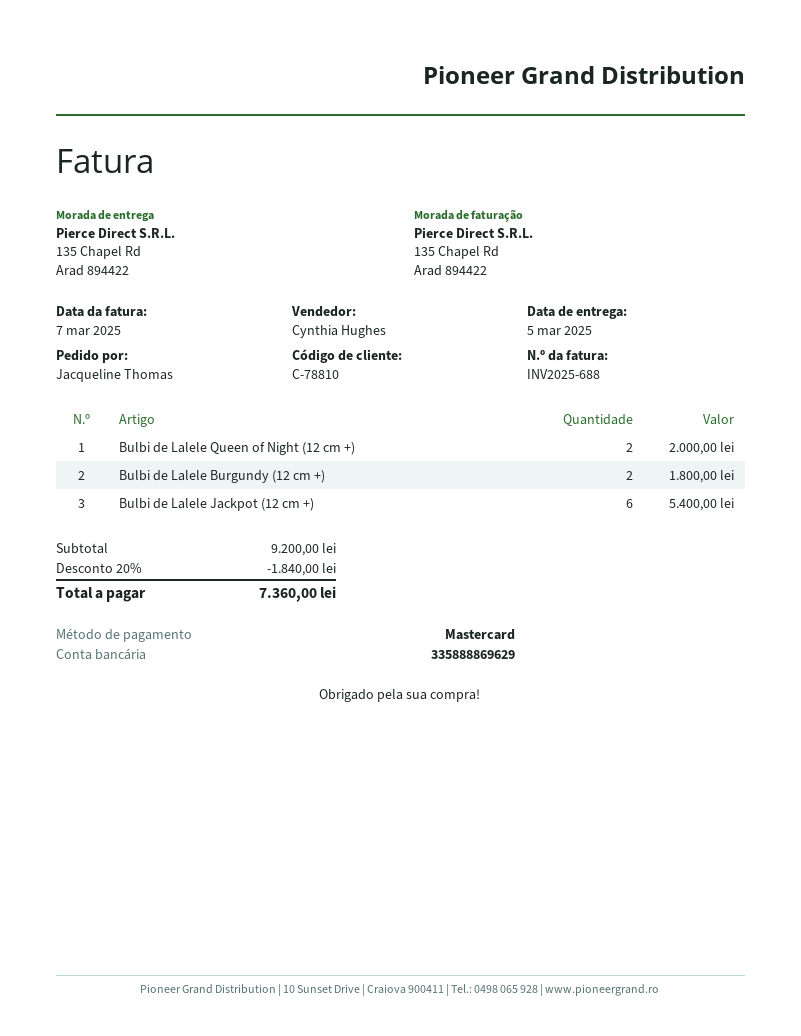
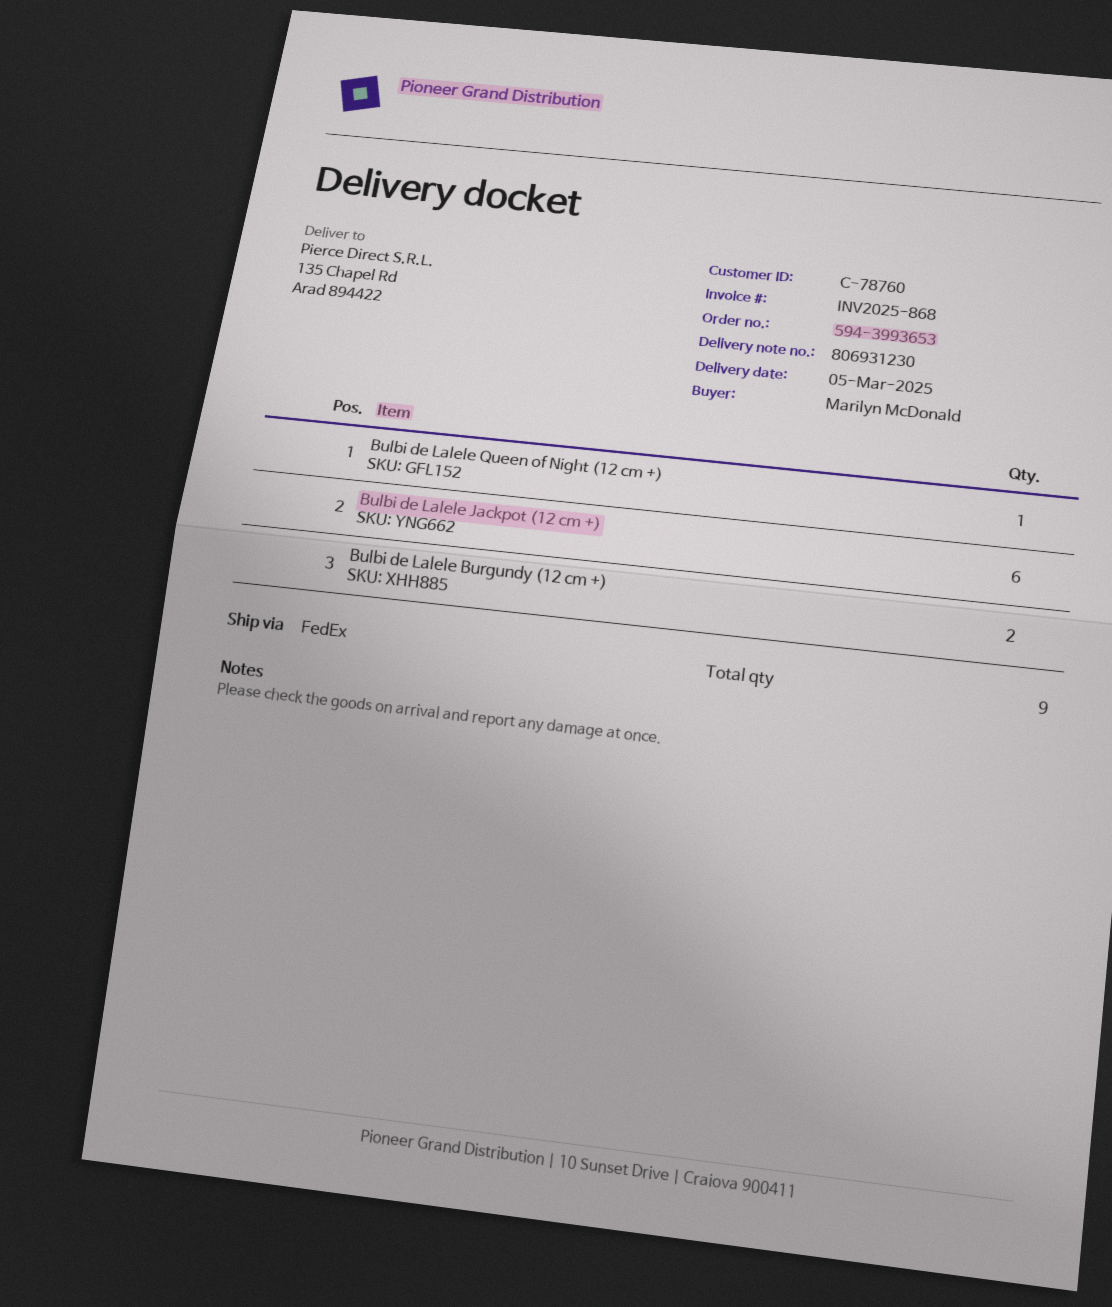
invoice number: INV2025-688 -> INV2025-868
customer number: C-78810 -> C-78760
ordered by: Jacqueline Thomas -> Marilyn McDonald
Bulbi de Lalele Queen of Night (12 cm +): 2 -> 1

